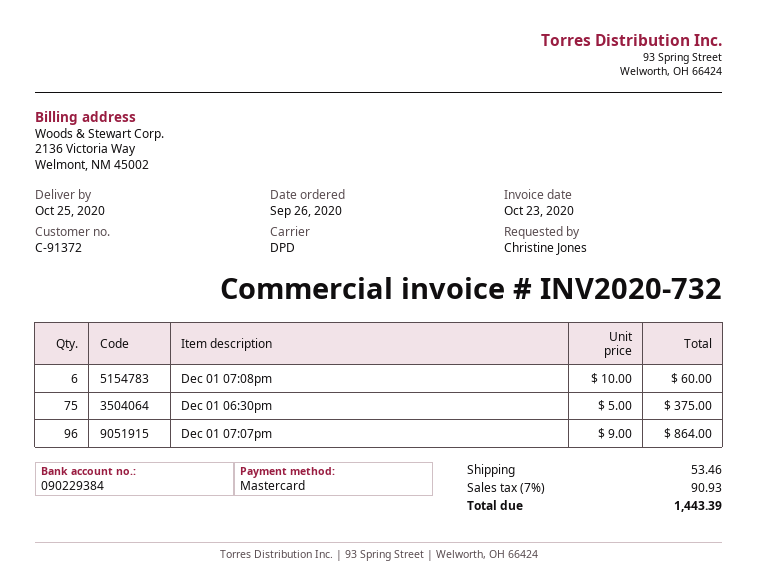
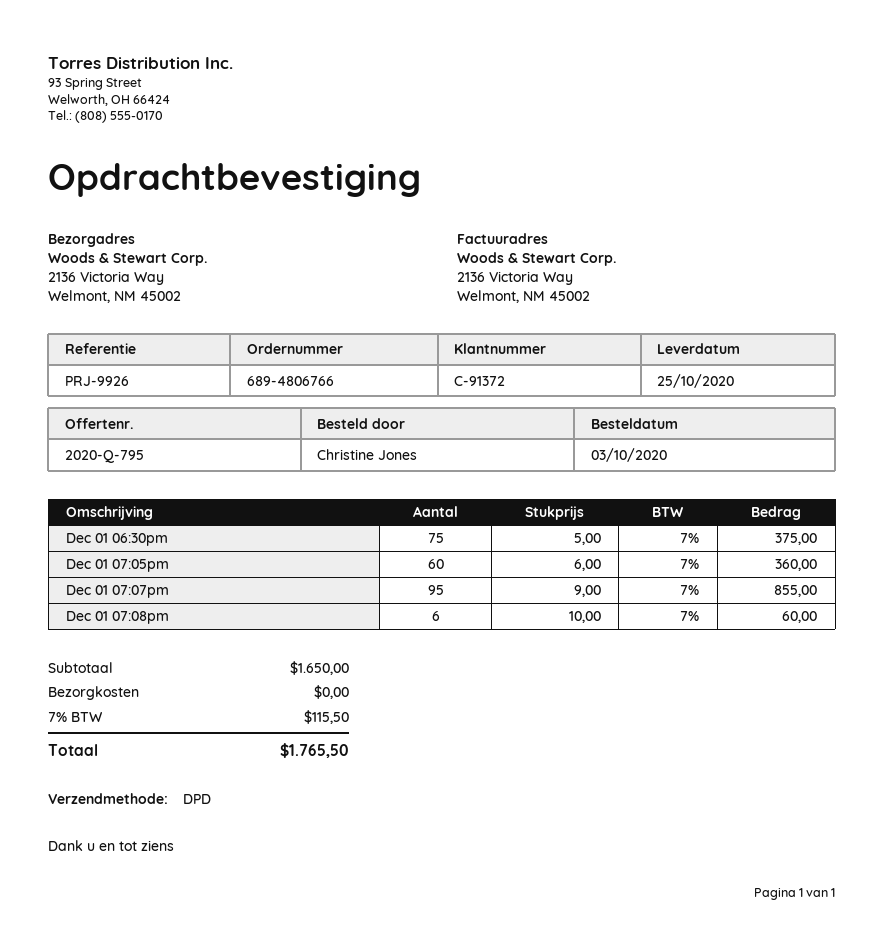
order date: 2020-09-26 -> 2020-10-03
Dec 01 07:07pm: 96 x 9.00 = 864.00 -> 95 x 9.00 = 855.00
Dec 01 07:05pm: none -> 60 x 6.00 = 360.00
shipping: 53.46 -> 0.00
tax: 7% = 90.93 -> 7% = 115.50
total: 1443.39 -> 1765.50

